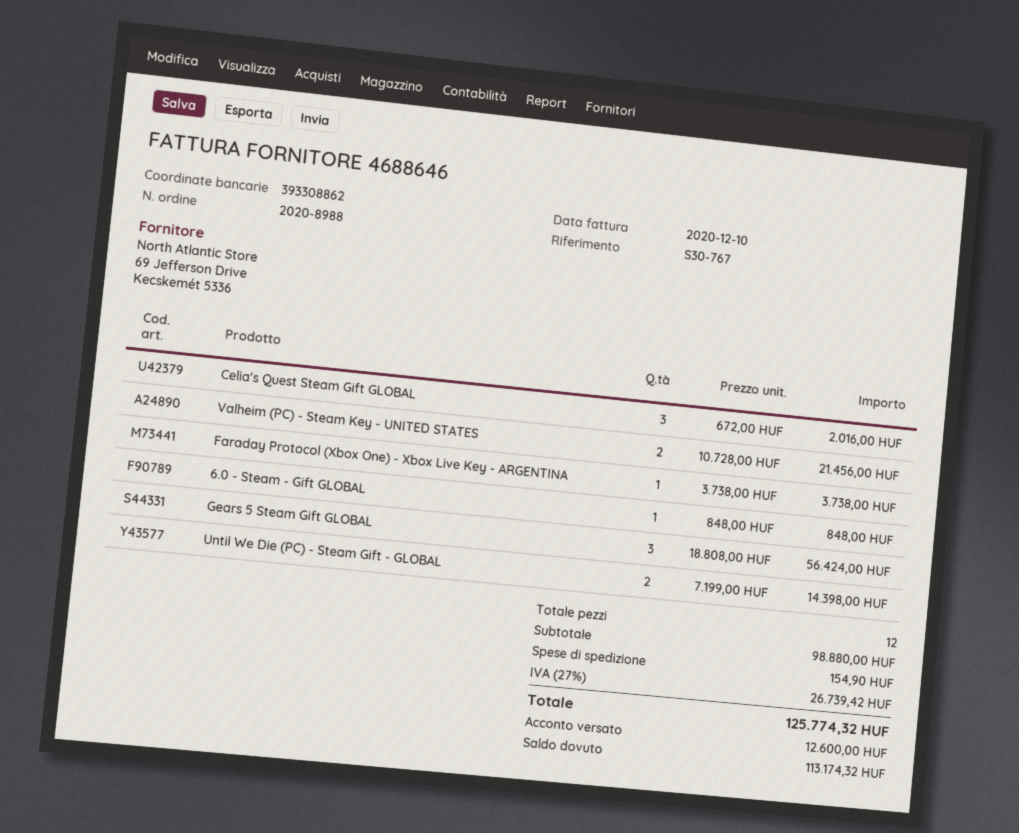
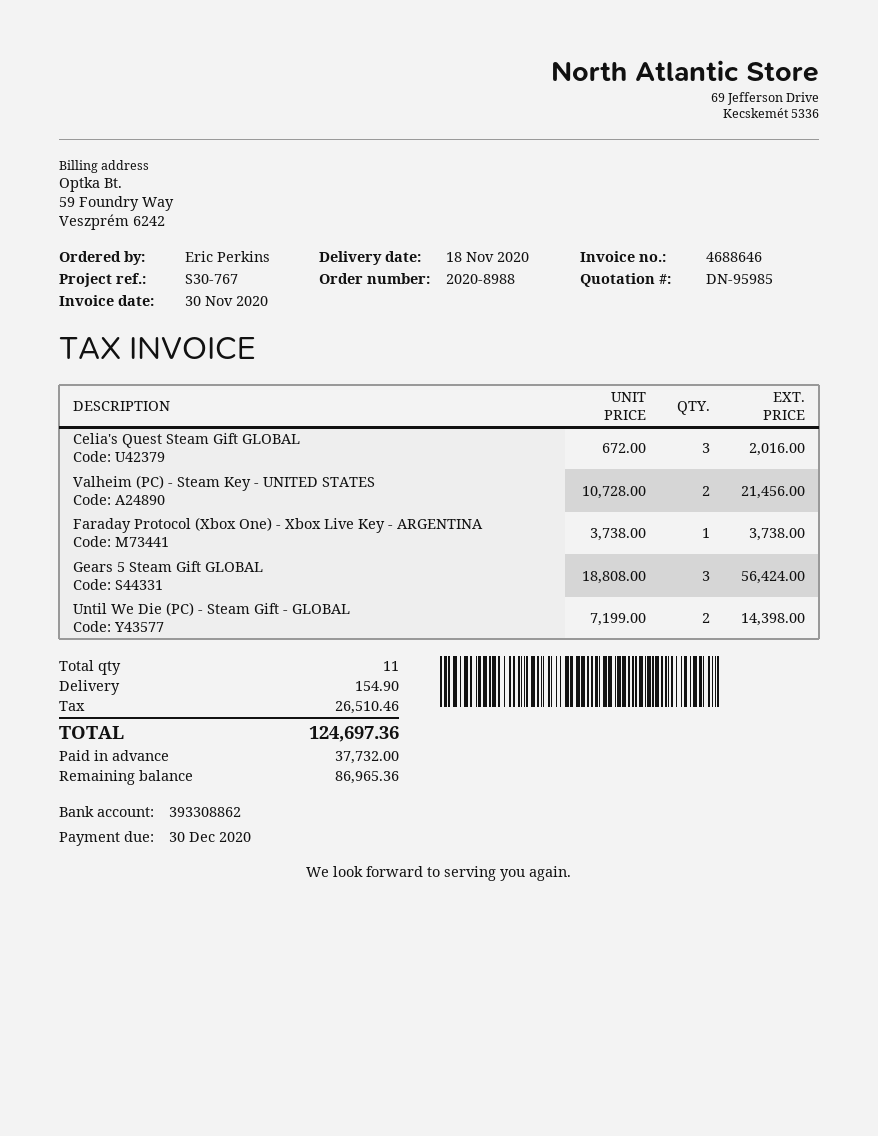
invoice date: 2020-12-10 -> 2020-11-30
6.0 - Steam - Gift GLOBAL: 1 x 848.00 = 848.00 -> none
total quantity: 12 -> 11
tax: 26739.42 -> 26510.46
total: 125774.32 -> 124697.36
deposit: 12600.00 -> 37732.00
balance: 113174.32 -> 86965.36

